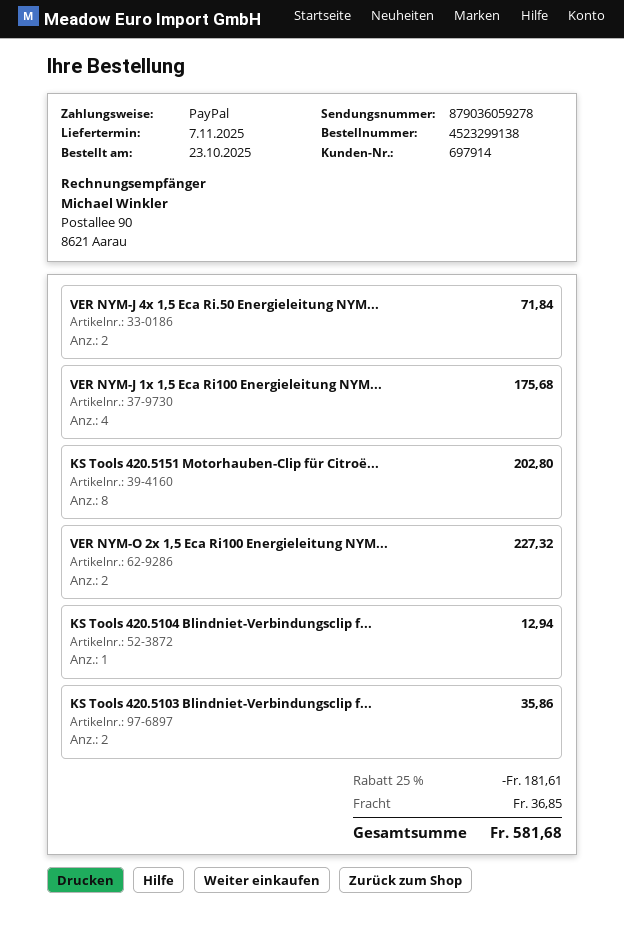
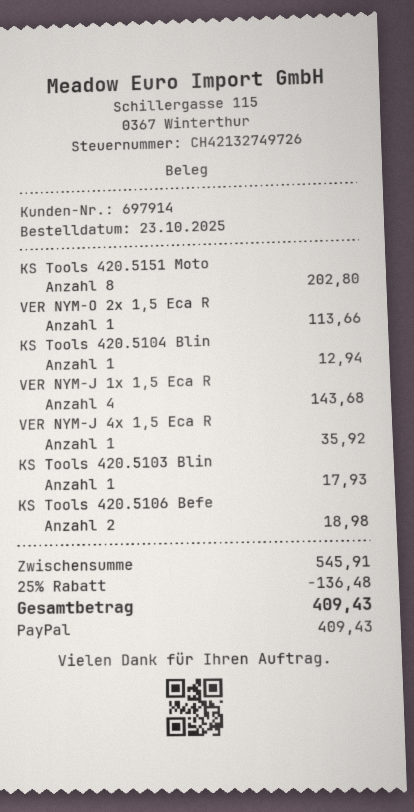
VER NYM-J 4x 1,5 Eca Ri.50 Energieleitung NYM...: 2 for 71.84 -> 1 for 35.92
VER NYM-J 1x 1,5 Eca Ri100 Energieleitung NYM...: 4 for 175.68 -> 4 for 143.68
VER NYM-O 2x 1,5 Eca Ri100 Energieleitung NYM...: 2 for 227.32 -> 1 for 113.66
KS Tools 420.5103 Blindniet-Verbindungsclip f...: 2 for 35.86 -> 1 for 17.93
KS Tools 420.5106 Befe: none -> 2 for 18.98
discount: 25% = 181.61 -> 25% = 136.48
shipping: 36.85 -> none
total: 581.68 -> 409.43

